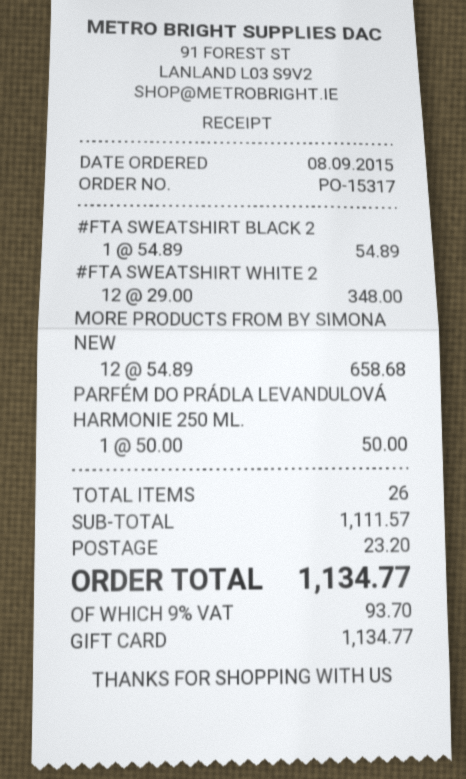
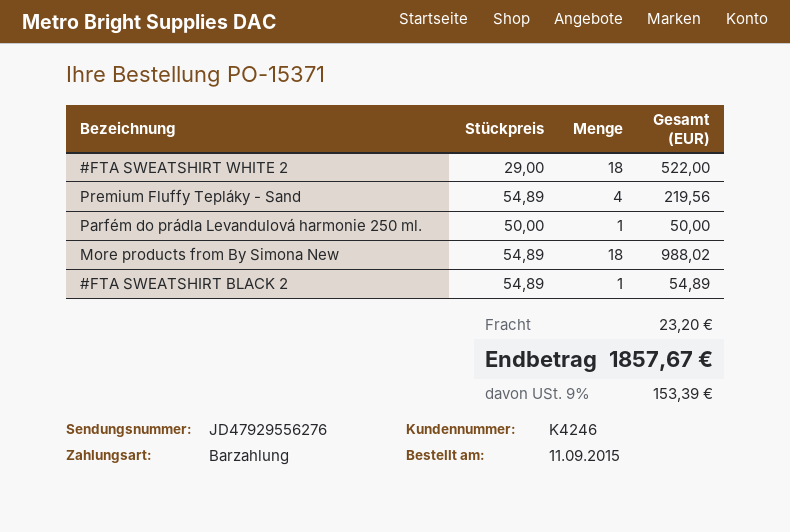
order number: PO-15317 -> PO-15371
order date: 2015-09-08 -> 2015-09-11
payment method: gift card -> cash
#FTA SWEATSHIRT WHITE 2: 12 x 29.00 = 348.00 -> 18 x 29.00 = 522.00
MORE PRODUCTS FROM BY SIMONA NEW: 12 x 54.89 = 658.68 -> 18 x 54.89 = 988.02
Premium Fluffy Tepláky - Sand: none -> 4 x 54.89 = 219.56
tax: 9% = 93.70 -> 9% = 153.39
total: 1134.77 -> 1857.67

